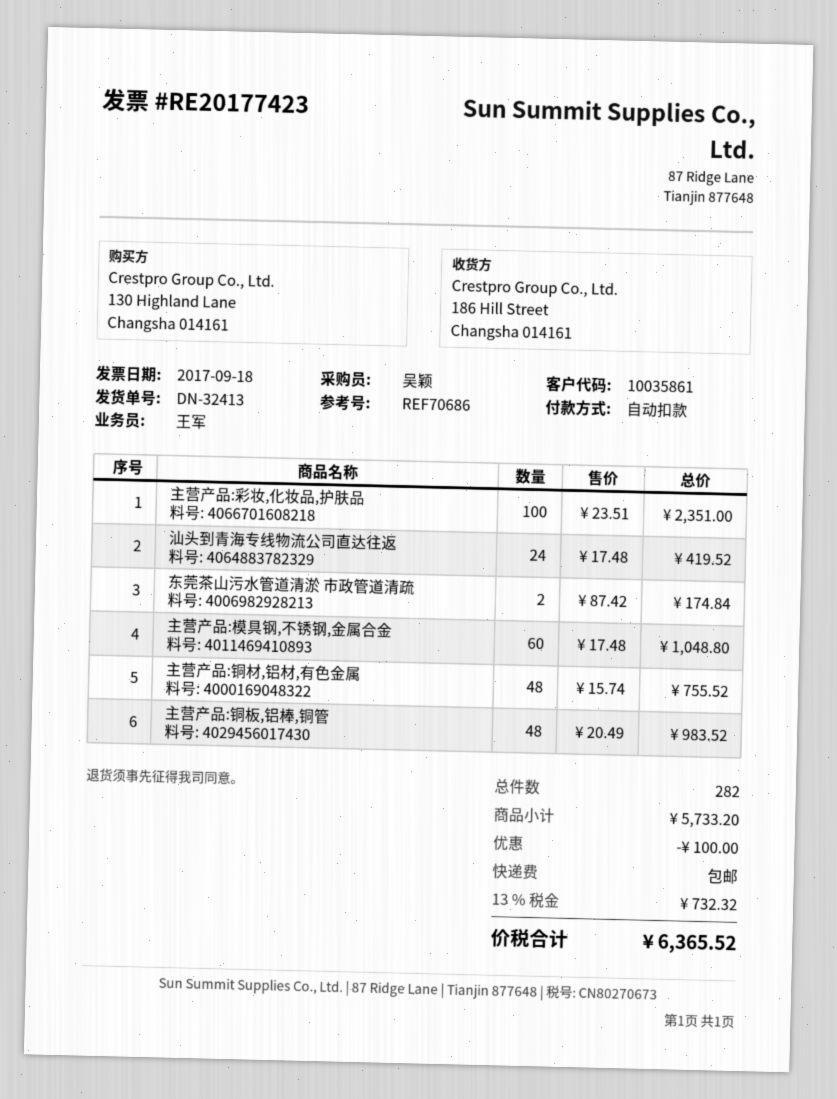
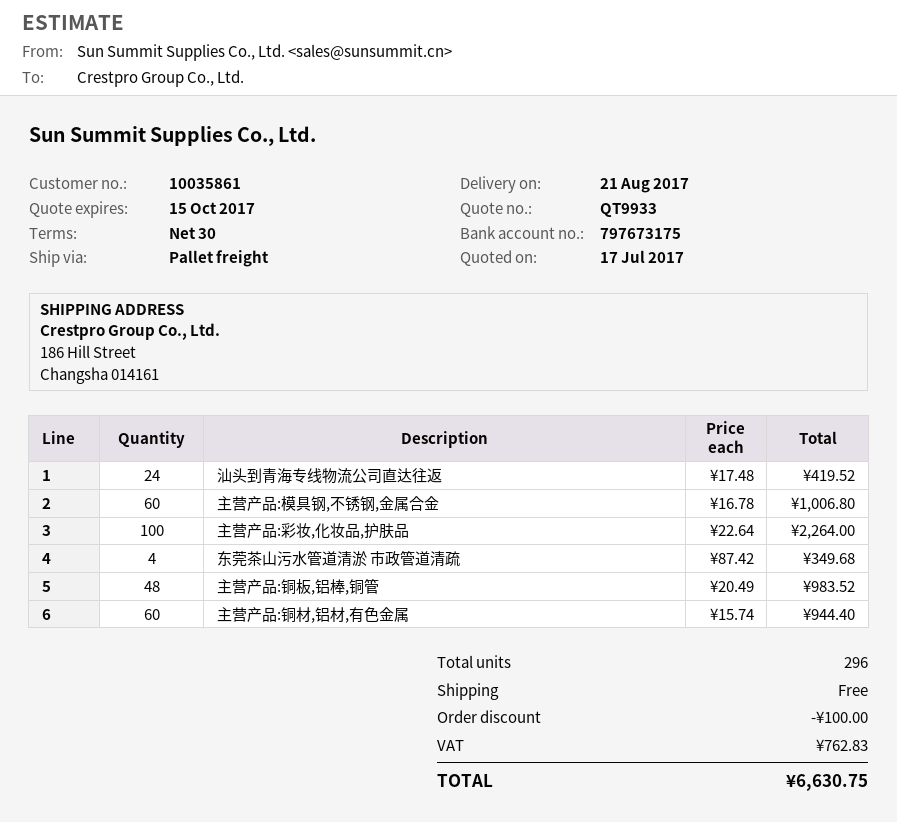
主营产品:彩妆,化妆品,护肤品: 100 x 23.51 = 2351.00 -> 100 x 22.64 = 2264.00
东莞茶山污水管道清淤 市政管道清疏: 2 x 87.42 = 174.84 -> 4 x 87.42 = 349.68
主营产品:模具钢,不锈钢,金属合金: 60 x 17.48 = 1048.80 -> 60 x 16.78 = 1006.80
主营产品:铜材,铝材,有色金属: 48 x 15.74 = 755.52 -> 60 x 15.74 = 944.40
total quantity: 282 -> 296
tax: 732.32 -> 762.83
total: 6365.52 -> 6630.75

